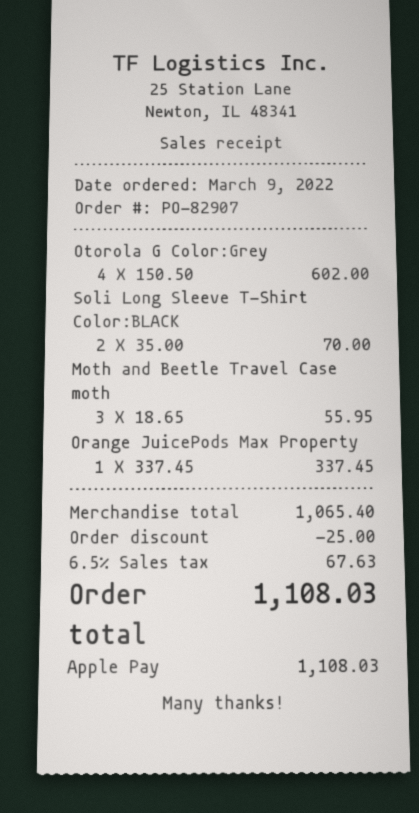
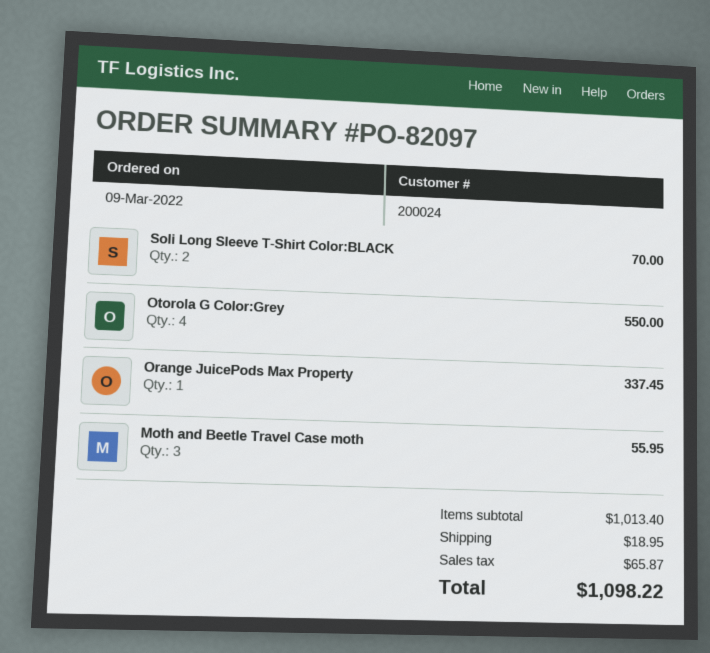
order number: PO-82907 -> PO-82097
Otorola G Color:Grey: 4 for 602.00 -> 4 for 550.00
subtotal: 1065.40 -> 1013.40
discount: 25.00 -> none
shipping: none -> 18.95
tax: 67.63 -> 65.87
total: 1108.03 -> 1098.22

